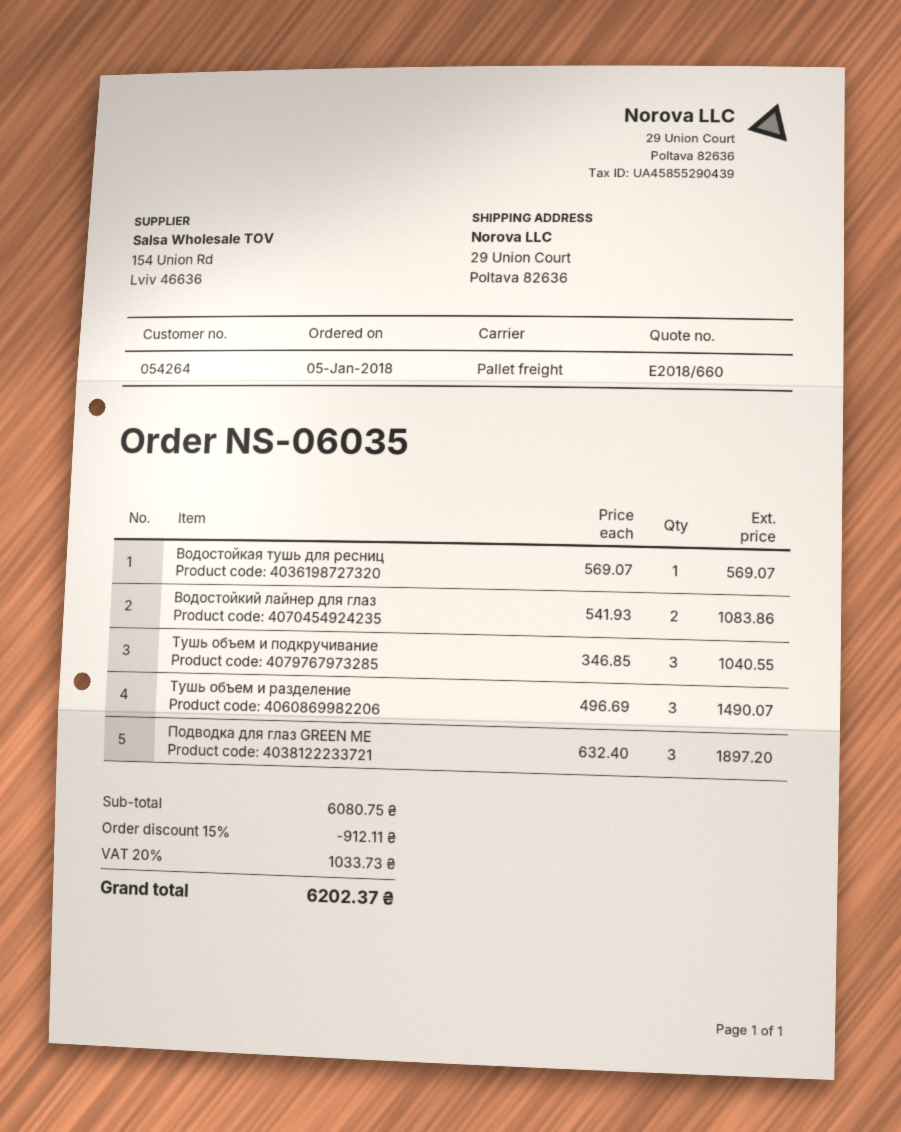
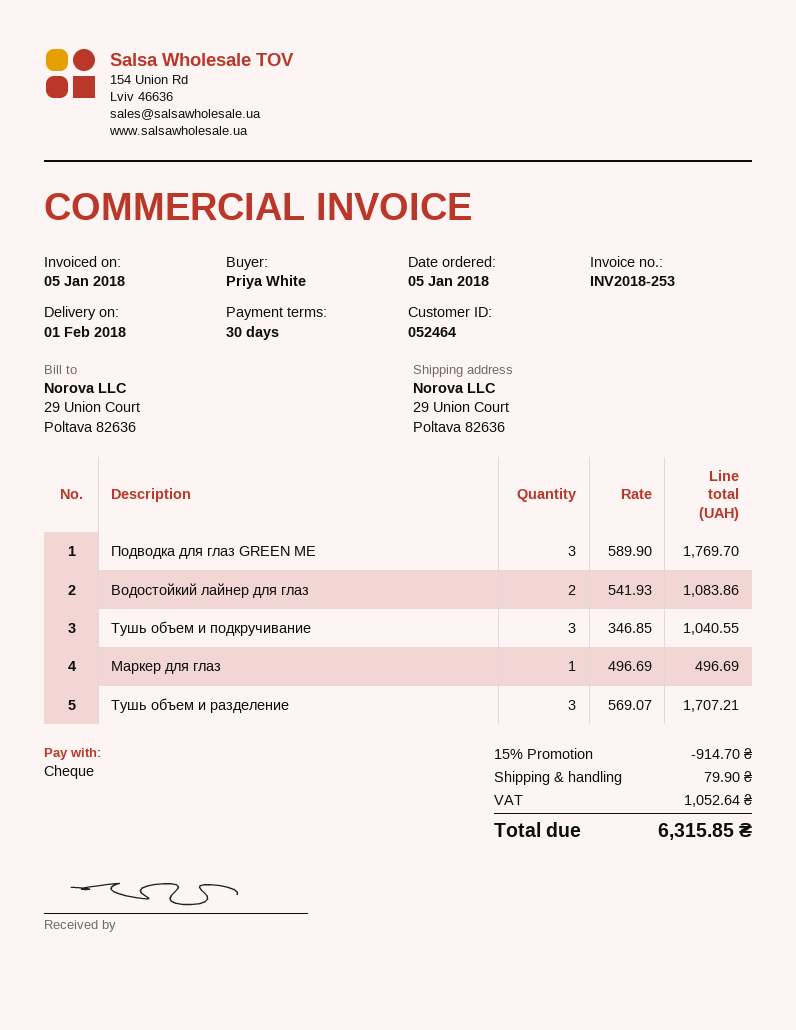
customer number: 054264 -> 052464
Водостойкая тушь для ресниц: 1 x 569.07 = 569.07 -> none
Тушь объем и разделение: 3 x 496.69 = 1490.07 -> 3 x 569.07 = 1707.21
Подводка для глаз GREEN ME: 3 x 632.40 = 1897.20 -> 3 x 589.90 = 1769.70
Маркер для глаз: none -> 1 x 496.69 = 496.69
discount: 15% = 912.11 -> 15% = 914.70
shipping: none -> 79.90
tax: 1033.73 -> 1052.64
total: 6202.37 -> 6315.85

